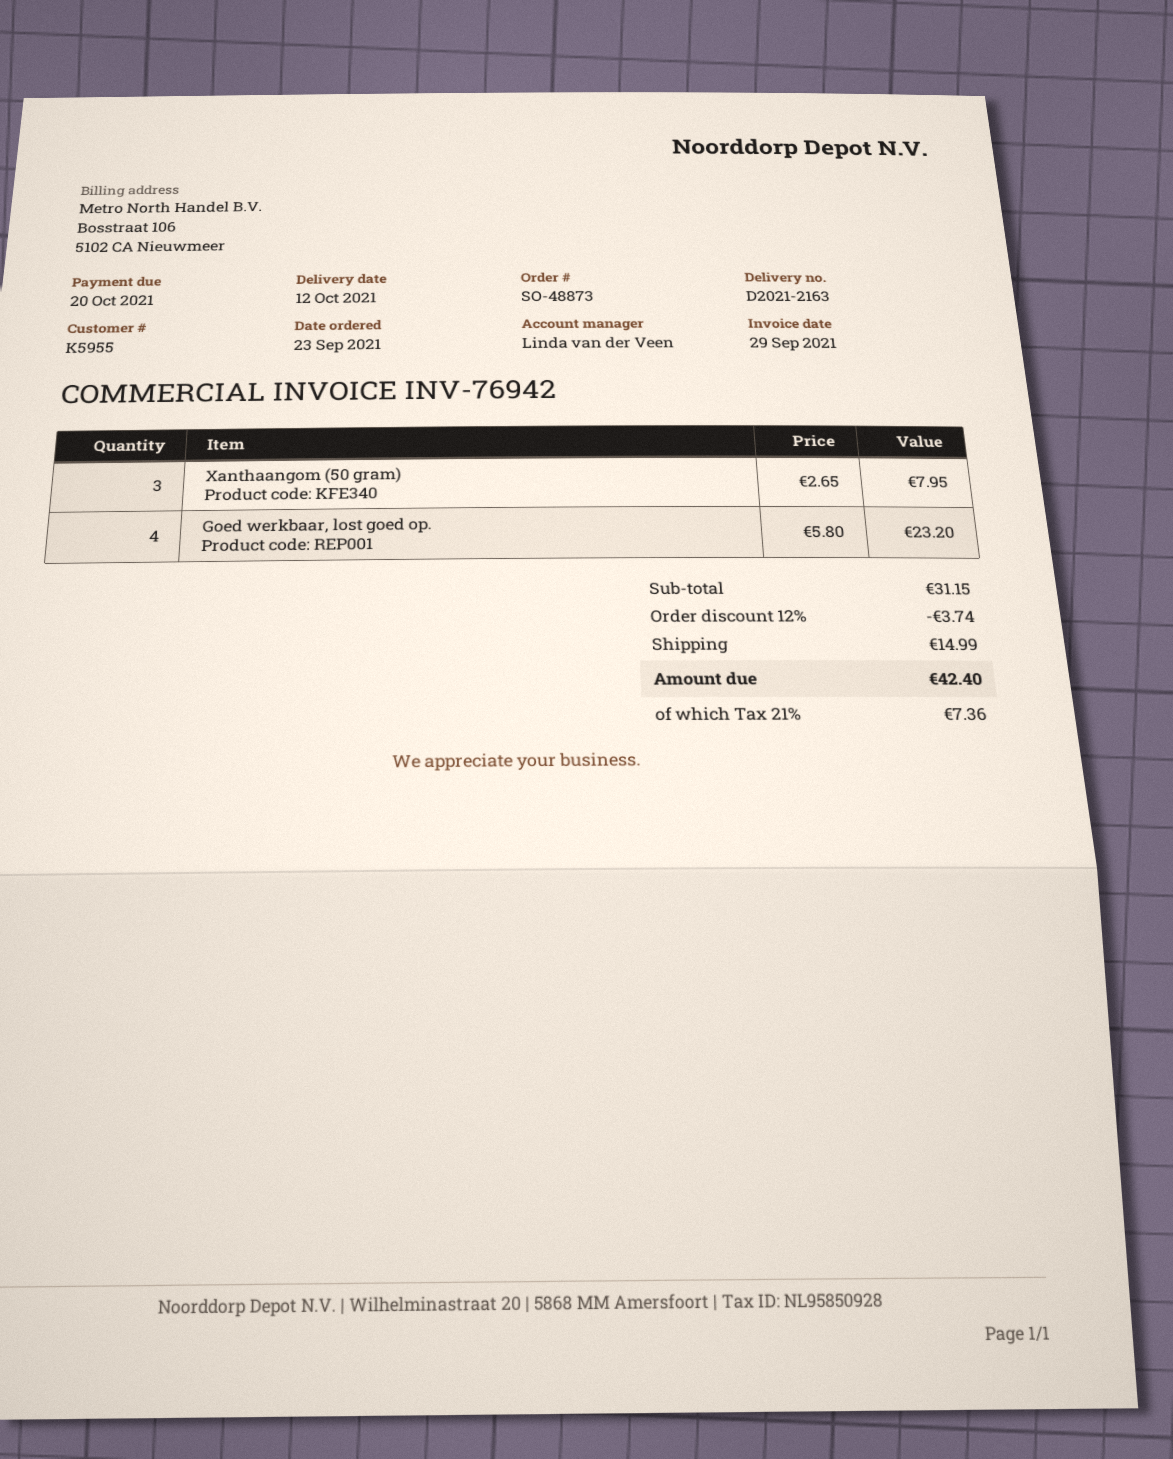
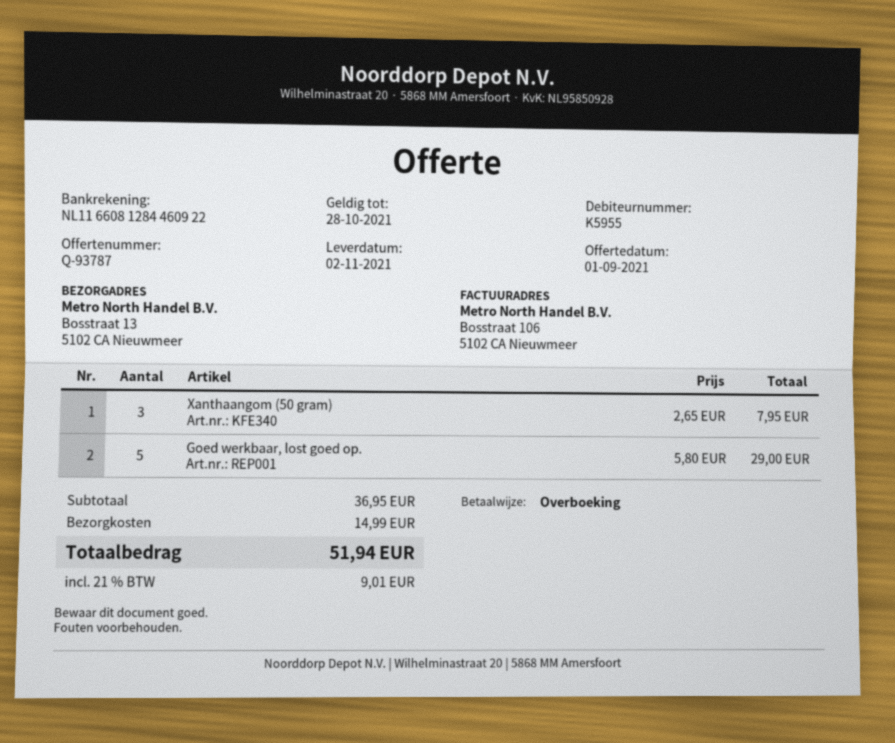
delivery date: 2021-10-12 -> 2021-11-02
Goed werkbaar, lost goed op.: 4 x 5.80 = 23.20 -> 5 x 5.80 = 29.00
subtotal: 31.15 -> 36.95
discount: 12% = 3.74 -> none
tax: 21% = 7.36 -> 21% = 9.01
total: 42.40 -> 51.94

